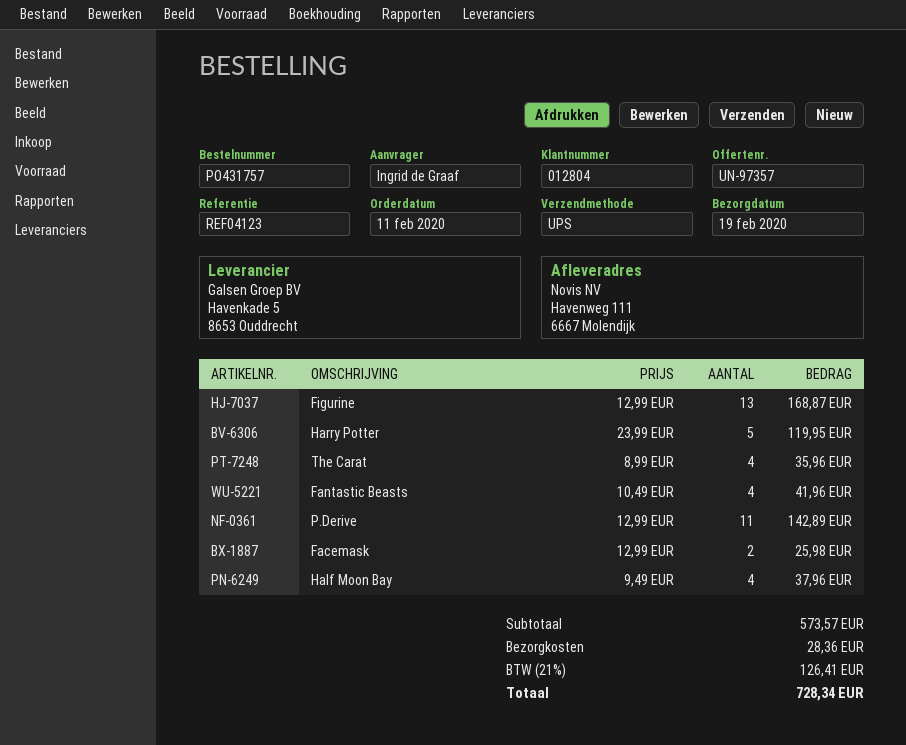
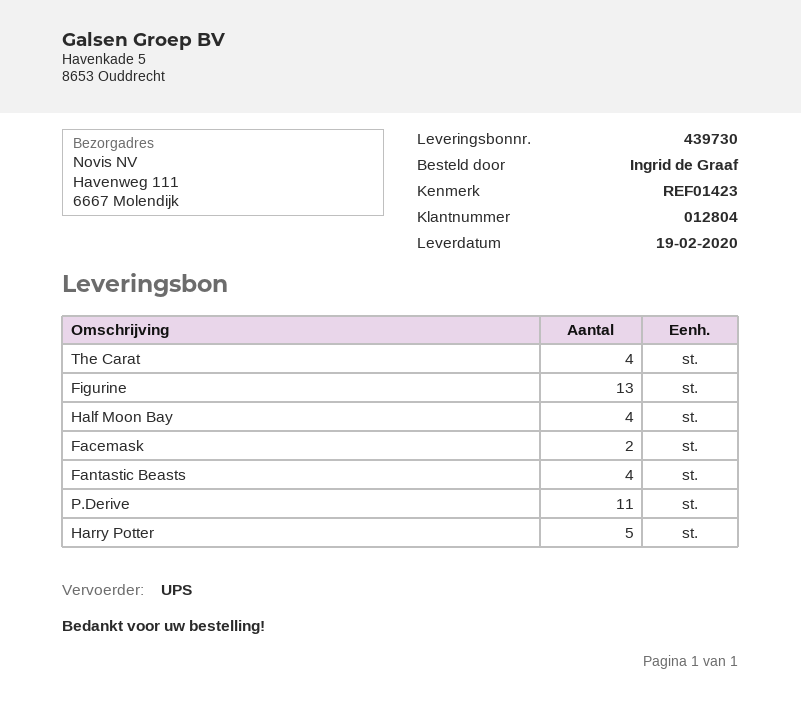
reference: REF04123 -> REF01423

